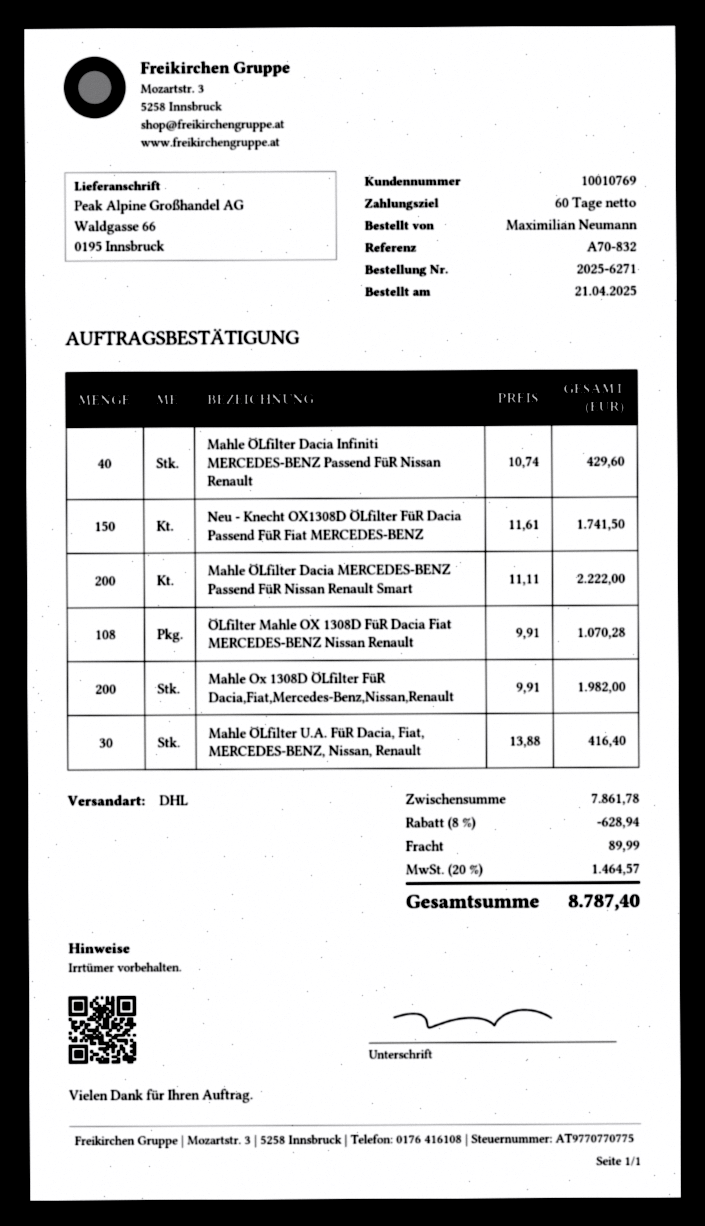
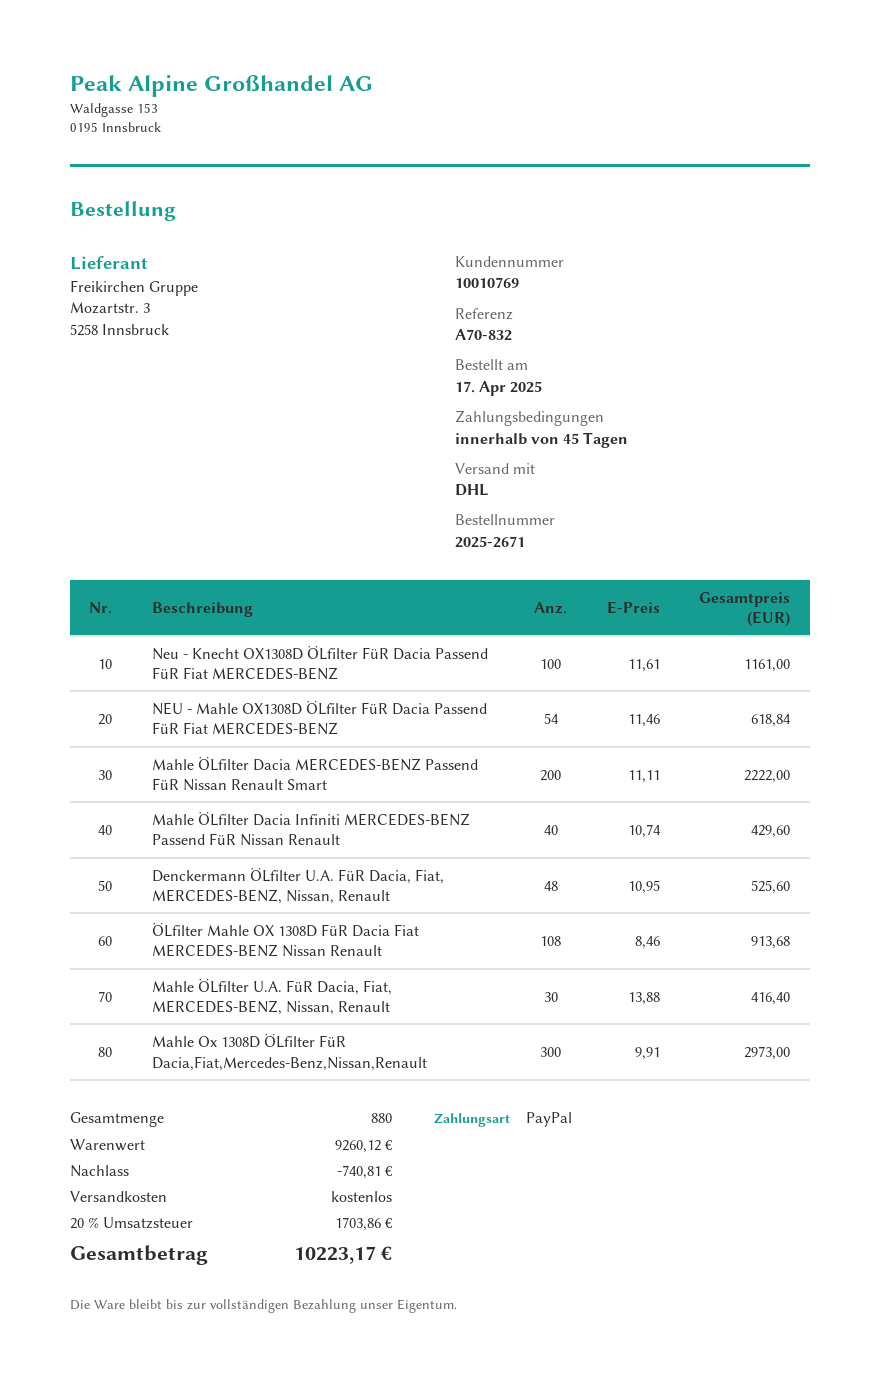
order number: 2025-6271 -> 2025-2671
order date: 2025-04-21 -> 2025-04-17
payment terms: 60 days -> 45 days
Neu - Knecht OX1308D ÖLfilter FüR Dacia Passend FüR Fiat MERCEDES-BENZ: 150 x 11.61 = 1741.50 -> 100 x 11.61 = 1161.00
ÖLfilter Mahle OX 1308D FüR Dacia Fiat MERCEDES-BENZ Nissan Renault: 108 x 9.91 = 1070.28 -> 108 x 8.46 = 913.68
Mahle Ox 1308D ÖLfilter FüR Dacia,Fiat,Mercedes-Benz,Nissan,Renault: 200 x 9.91 = 1982.00 -> 300 x 9.91 = 2973.00
NEU - Mahle OX1308D ÖLfilter FüR Dacia Passend FüR Fiat MERCEDES-BENZ: none -> 54 x 11.46 = 618.84
Denckermann ÖLfilter U.A. FüR Dacia, Fiat, MERCEDES-BENZ, Nissan, Renault: none -> 48 x 10.95 = 525.60
subtotal: 7861.78 -> 9260.12
discount: 628.94 -> 740.81
shipping: 89.99 -> 0.00
tax: 20% = 1464.57 -> 20% = 1703.86
total: 8787.40 -> 10223.17

